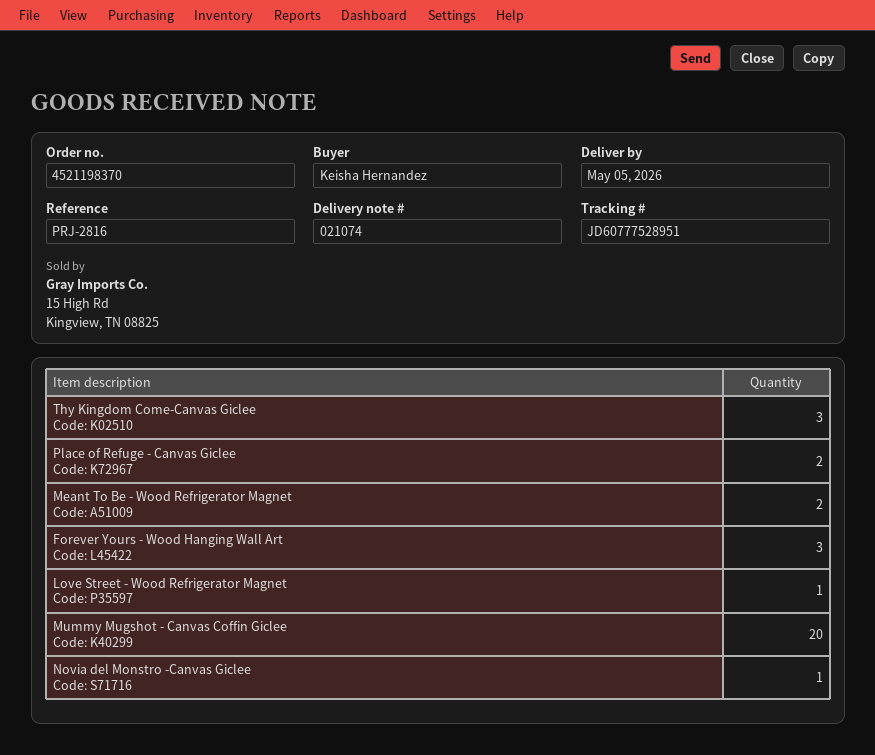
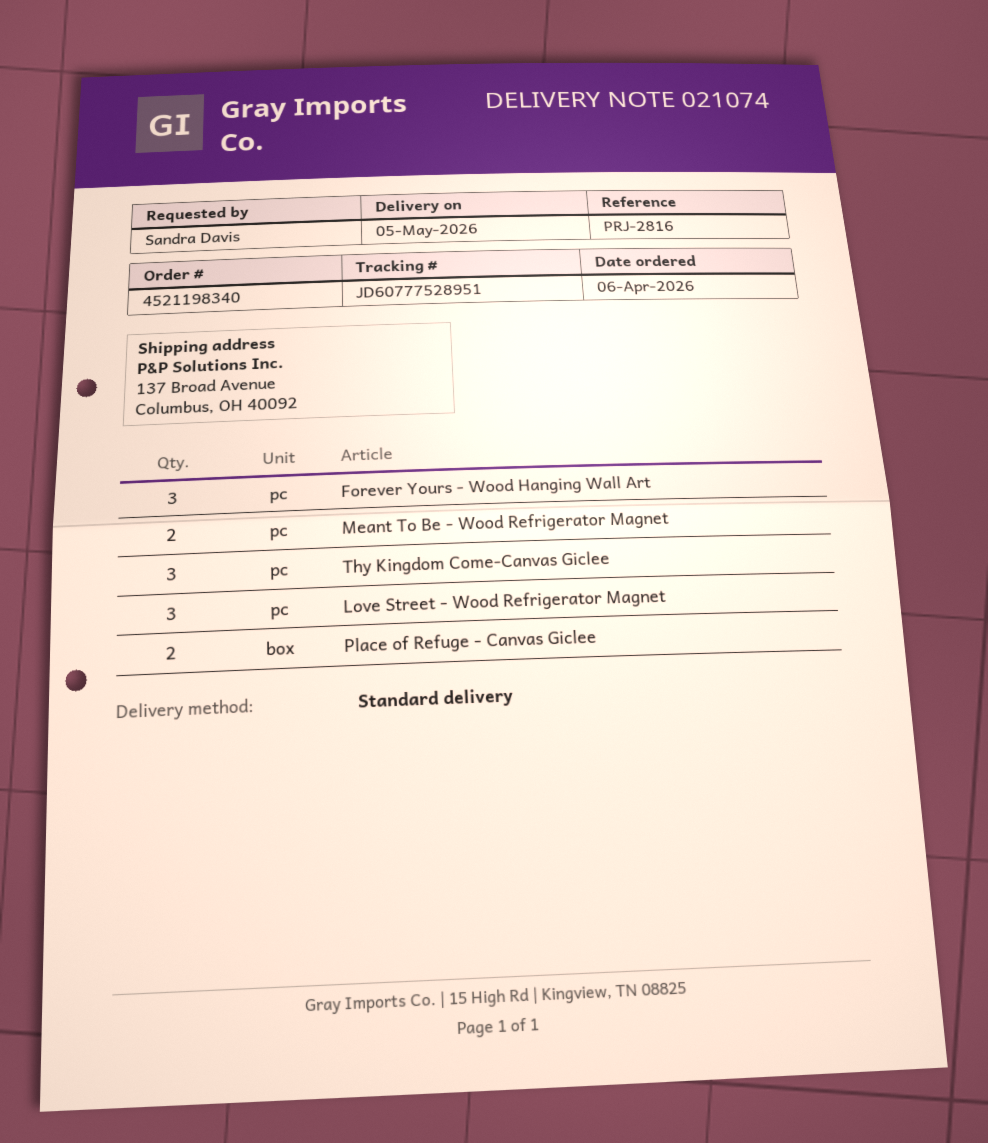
order number: 4521198370 -> 4521198340
ordered by: Keisha Hernandez -> Sandra Davis
Love Street - Wood Refrigerator Magnet: 1 -> 3
Mummy Mugshot - Canvas Coffin Giclee: 20 -> none
Novia del Monstro -Canvas Giclee: 1 -> none

